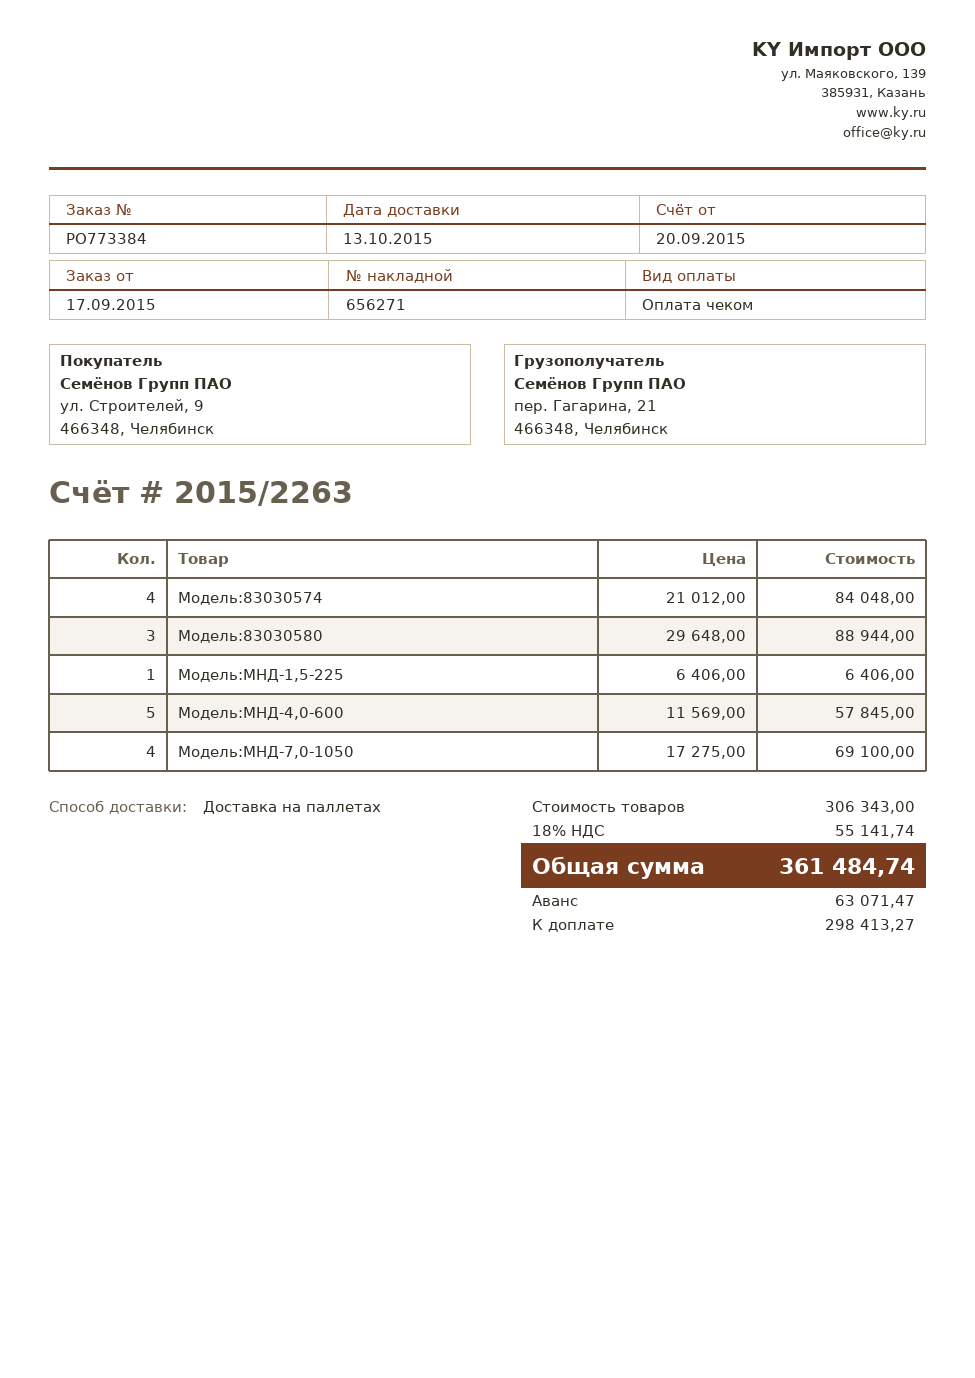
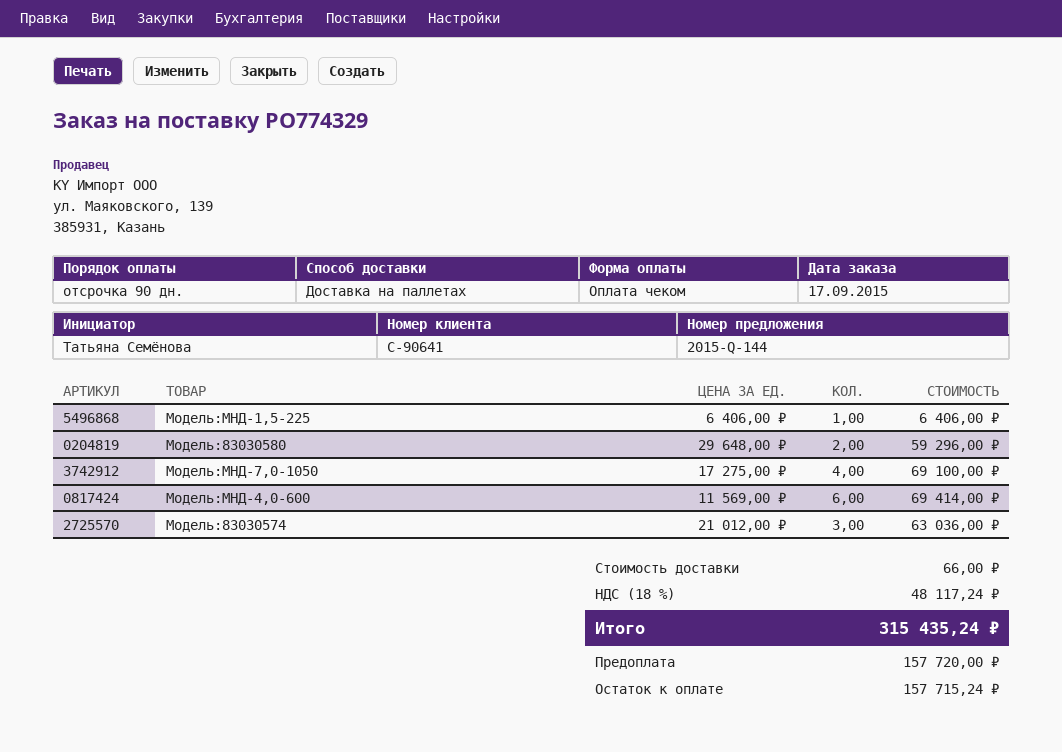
order number: PO773384 -> PO774329
Модель:83030574: 4 x 21012.00 = 84048.00 -> 3 x 21012.00 = 63036.00
Модель:83030580: 3 x 29648.00 = 88944.00 -> 2 x 29648.00 = 59296.00
Модель:МНД-4,0-600: 5 x 11569.00 = 57845.00 -> 6 x 11569.00 = 69414.00
shipping: none -> 66.00
tax: 18% = 55141.74 -> 18% = 48117.24
total: 361484.74 -> 315435.24
deposit: 63071.47 -> 157720.00
balance: 298413.27 -> 157715.24

